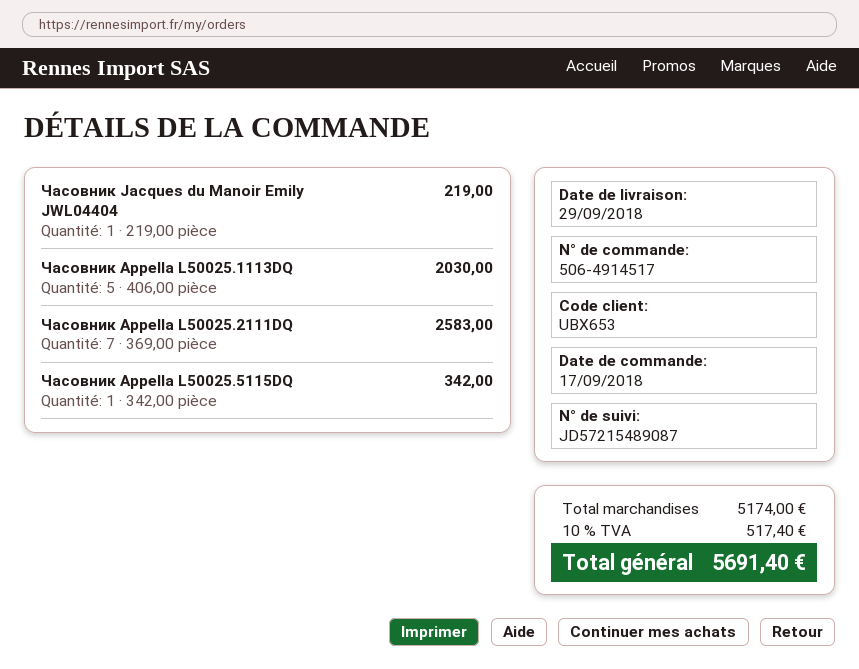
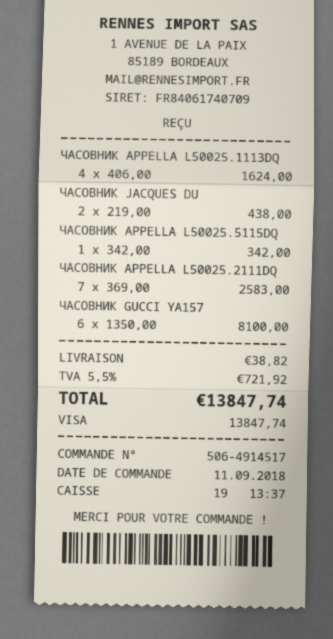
order date: 2018-09-17 -> 2018-09-11
Часовник Jacques du Manoir Emily JWL04404: 1 x 219.00 = 219.00 -> 2 x 219.00 = 438.00
Часовник Appella L50025.1113DQ: 5 x 406.00 = 2030.00 -> 4 x 406.00 = 1624.00
ЧАСОВНИК GUCCI YA157: none -> 6 x 1350.00 = 8100.00
shipping: none -> 38.82
tax: 10% = 517.40 -> 5.5% = 721.92
total: 5691.40 -> 13847.74

